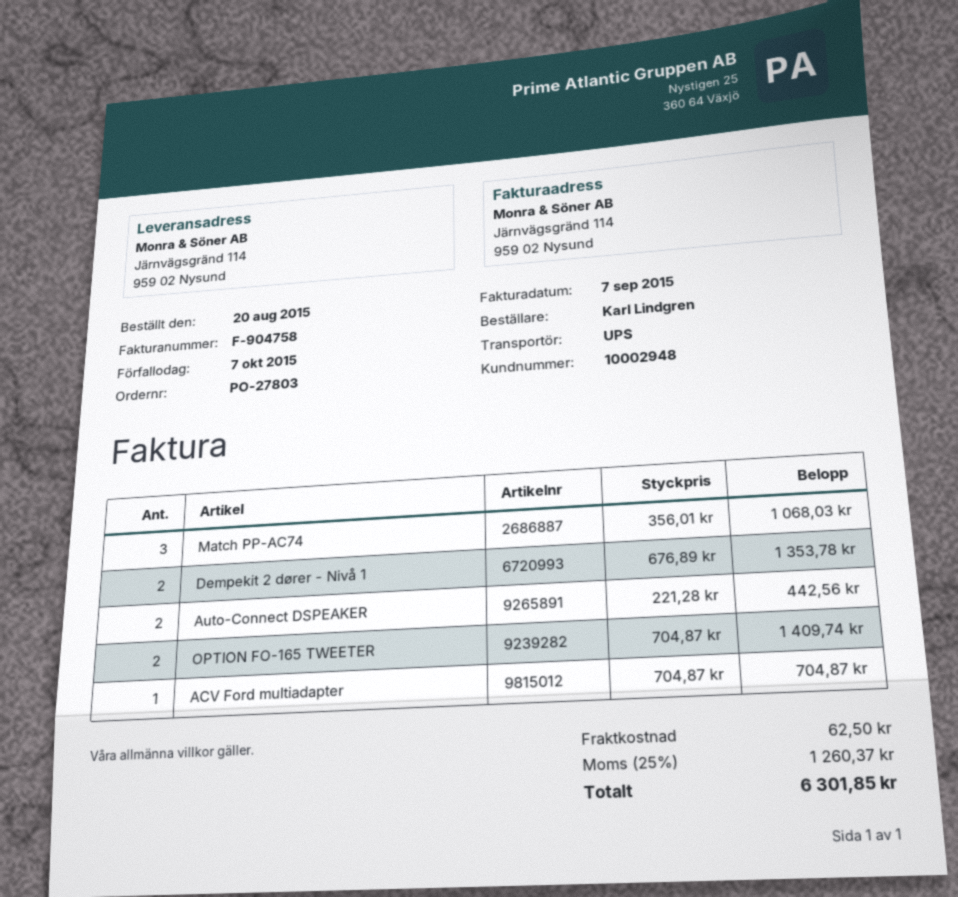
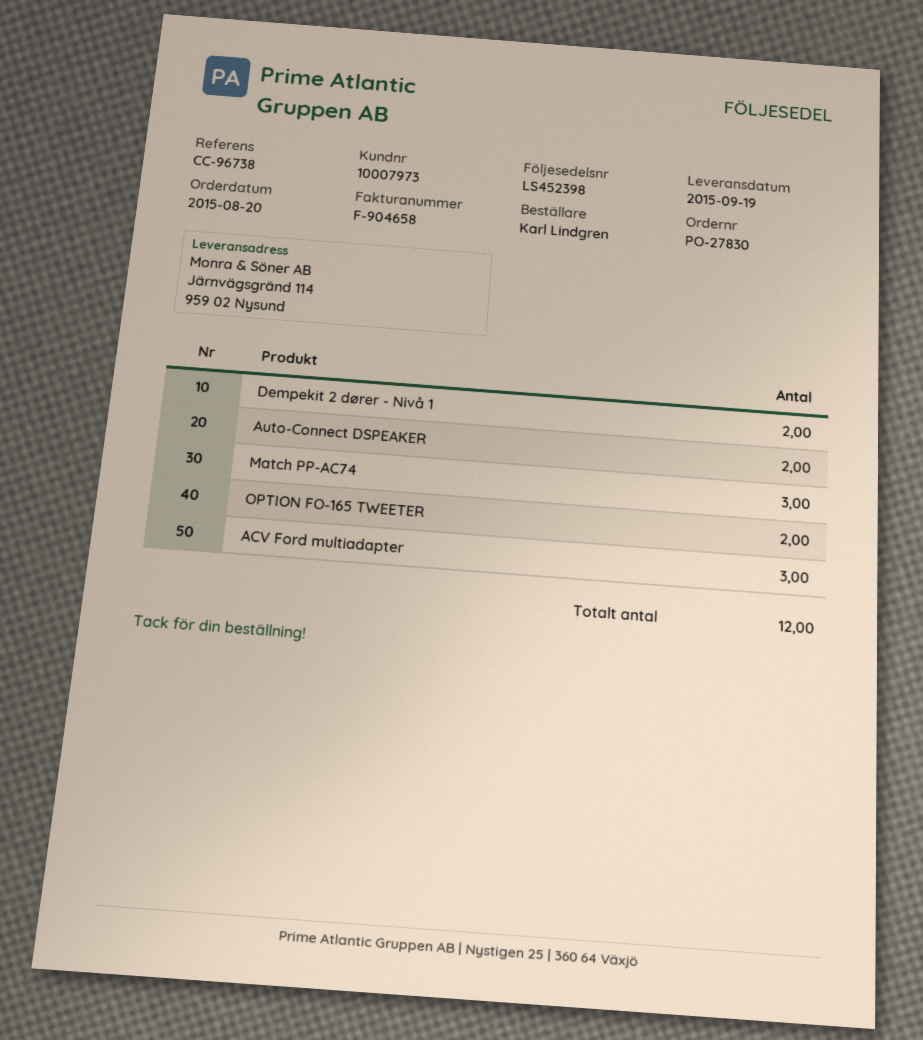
order number: PO-27803 -> PO-27830
invoice number: F-904758 -> F-904658
customer number: 10002948 -> 10007973
ACV Ford multiadapter: 1 -> 3

